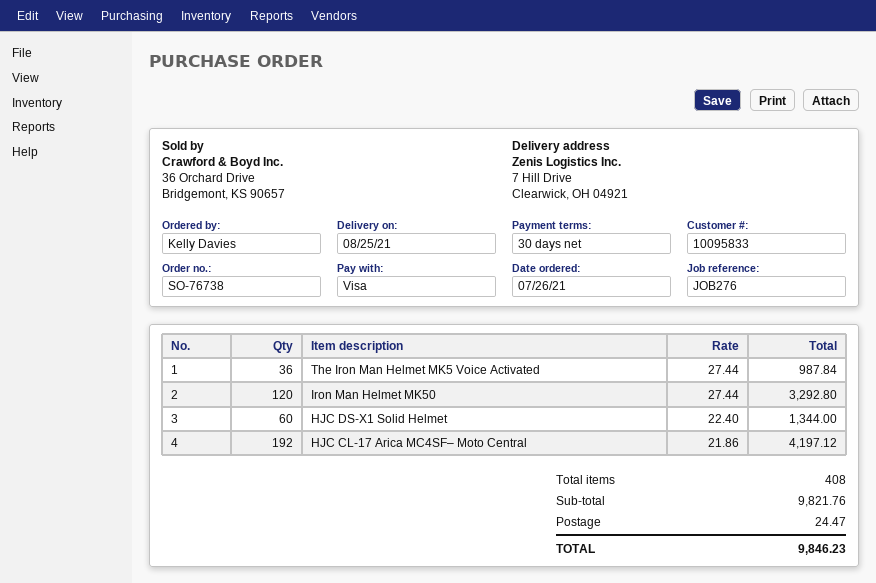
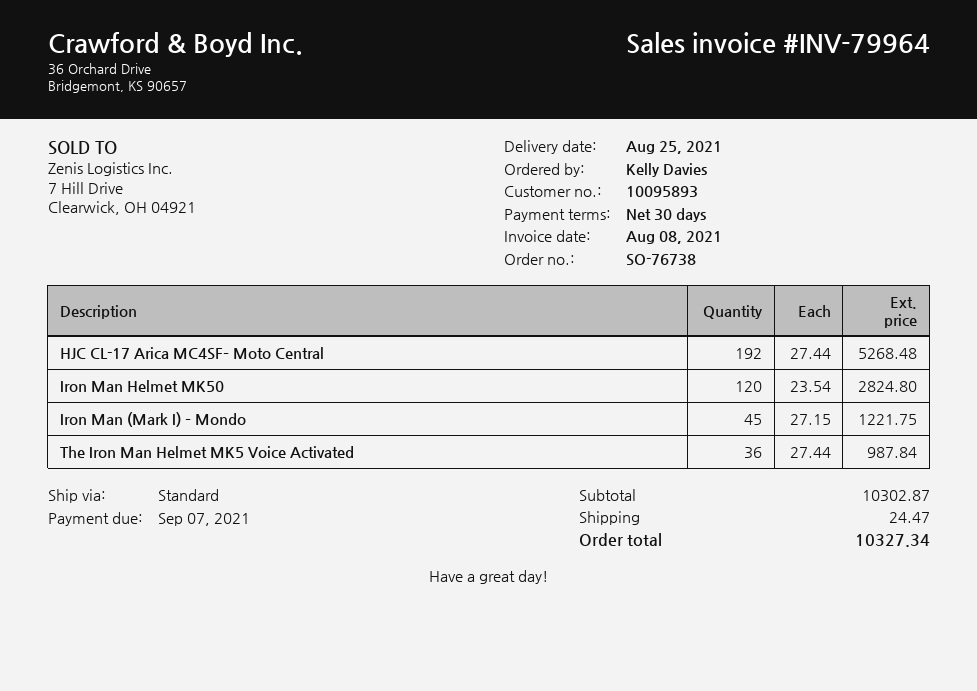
customer number: 10095833 -> 10095893
Iron Man Helmet MK50: 120 x 27.44 = 3292.80 -> 120 x 23.54 = 2824.80
HJC DS-X1 Solid Helmet: 60 x 22.40 = 1344.00 -> none
HJC CL-17 Arica MC4SF– Moto Central: 192 x 21.86 = 4197.12 -> 192 x 27.44 = 5268.48
Iron Man (Mark I) – Mondo: none -> 45 x 27.15 = 1221.75
subtotal: 9821.76 -> 10302.87
total: 9846.23 -> 10327.34

